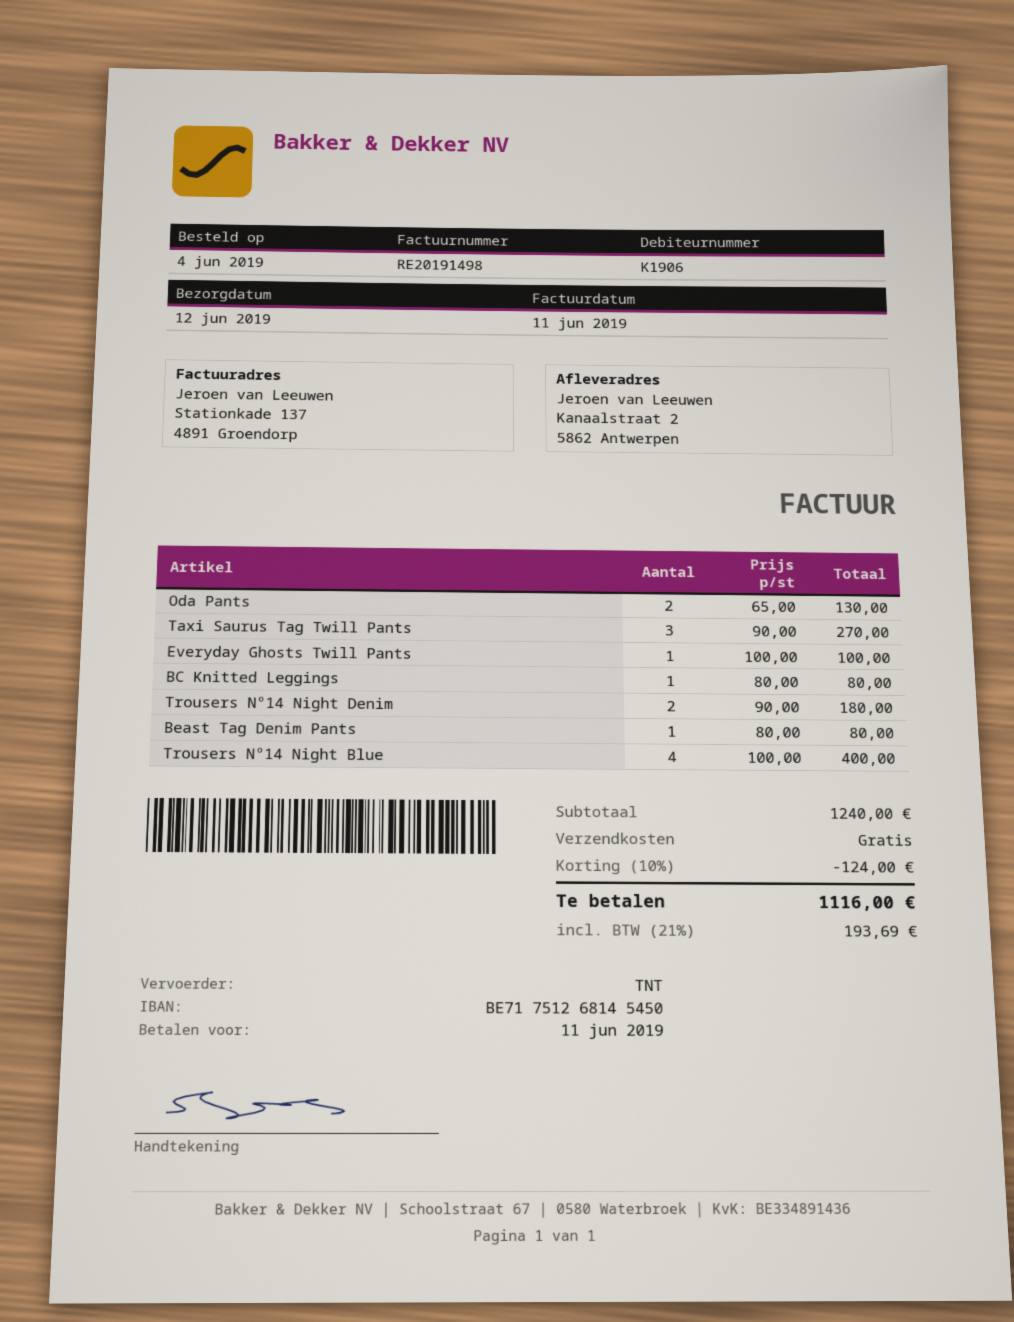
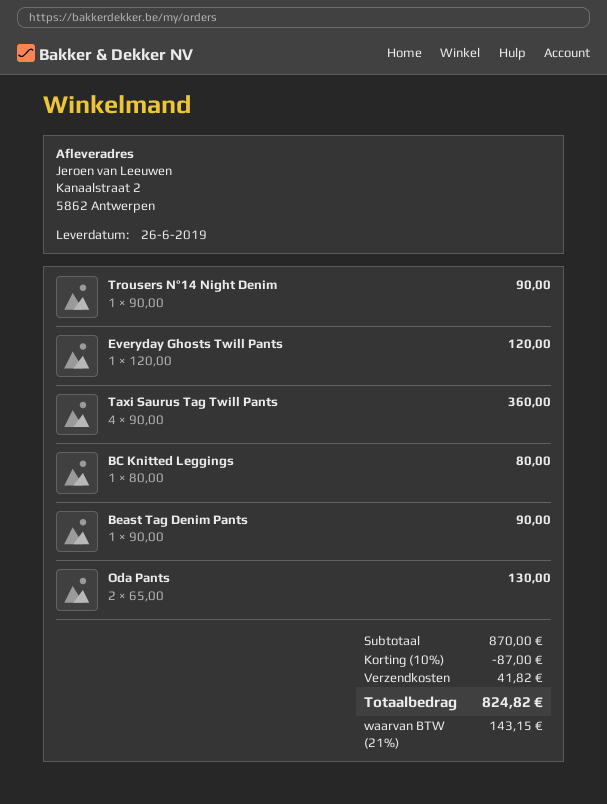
delivery date: 2019-06-12 -> 2019-06-26
Taxi Saurus Tag Twill Pants: 3 x 90.00 = 270.00 -> 4 x 90.00 = 360.00
Everyday Ghosts Twill Pants: 1 x 100.00 = 100.00 -> 1 x 120.00 = 120.00
Trousers Nº14 Night Denim: 2 x 90.00 = 180.00 -> 1 x 90.00 = 90.00
Beast Tag Denim Pants: 1 x 80.00 = 80.00 -> 1 x 90.00 = 90.00
Trousers Nº14 Night Blue: 4 x 100.00 = 400.00 -> none
subtotal: 1240.00 -> 870.00
discount: 10% = 124.00 -> 10% = 87.00
shipping: 0.00 -> 41.82
tax: 21% = 193.69 -> 21% = 143.15
total: 1116.00 -> 824.82

